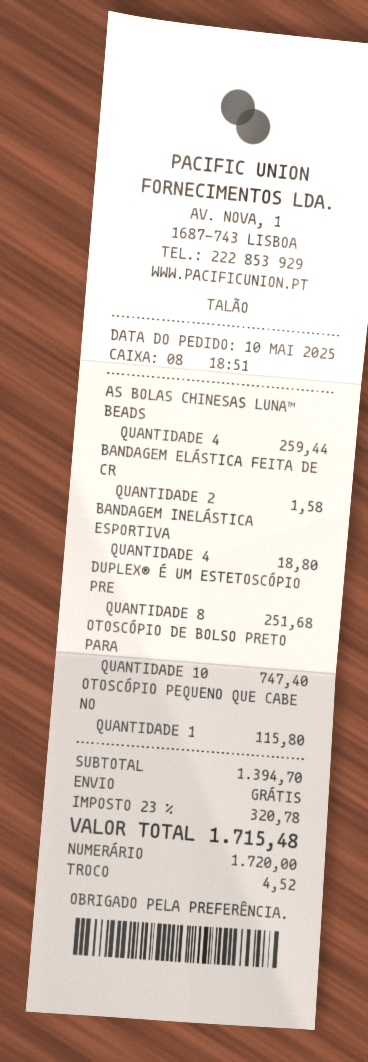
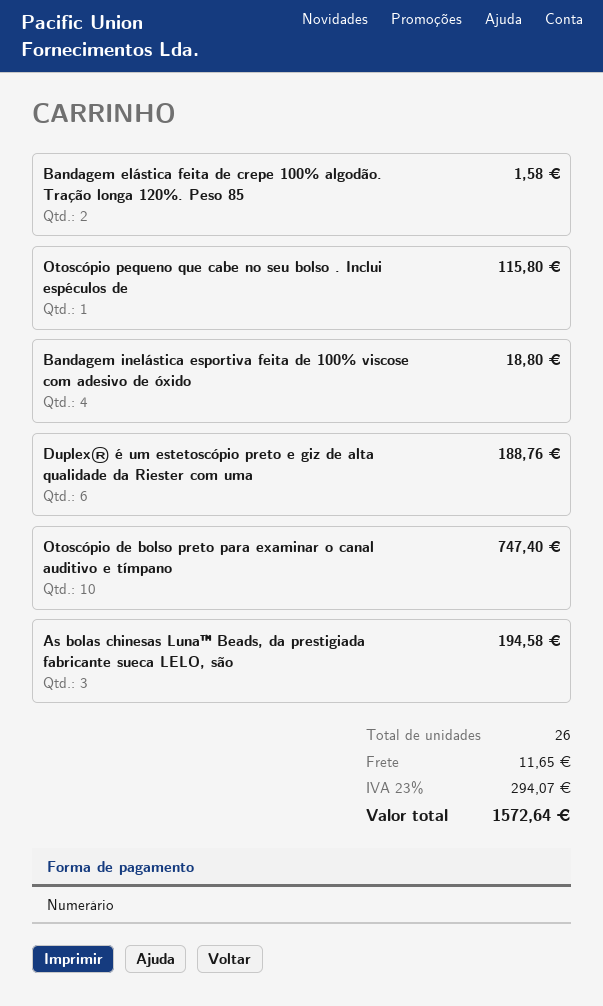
AS BOLAS CHINESAS LUNA™ BEADS: 4 for 259.44 -> 3 for 194.58
DUPLEX® É UM ESTETOSCÓPIO PRE: 8 for 251.68 -> 6 for 188.76
shipping: 0.00 -> 11.65
tax: 23% = 320.78 -> 23% = 294.07
total: 1715.48 -> 1572.64

